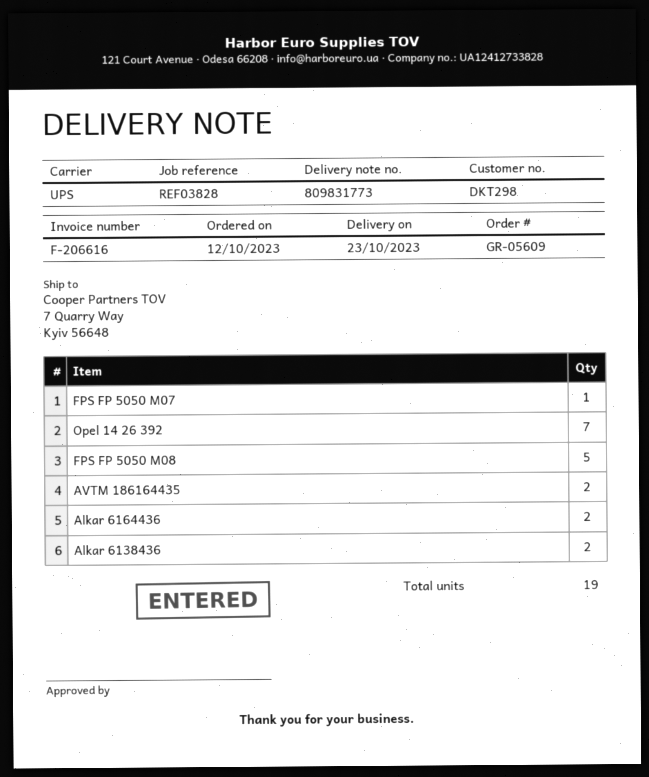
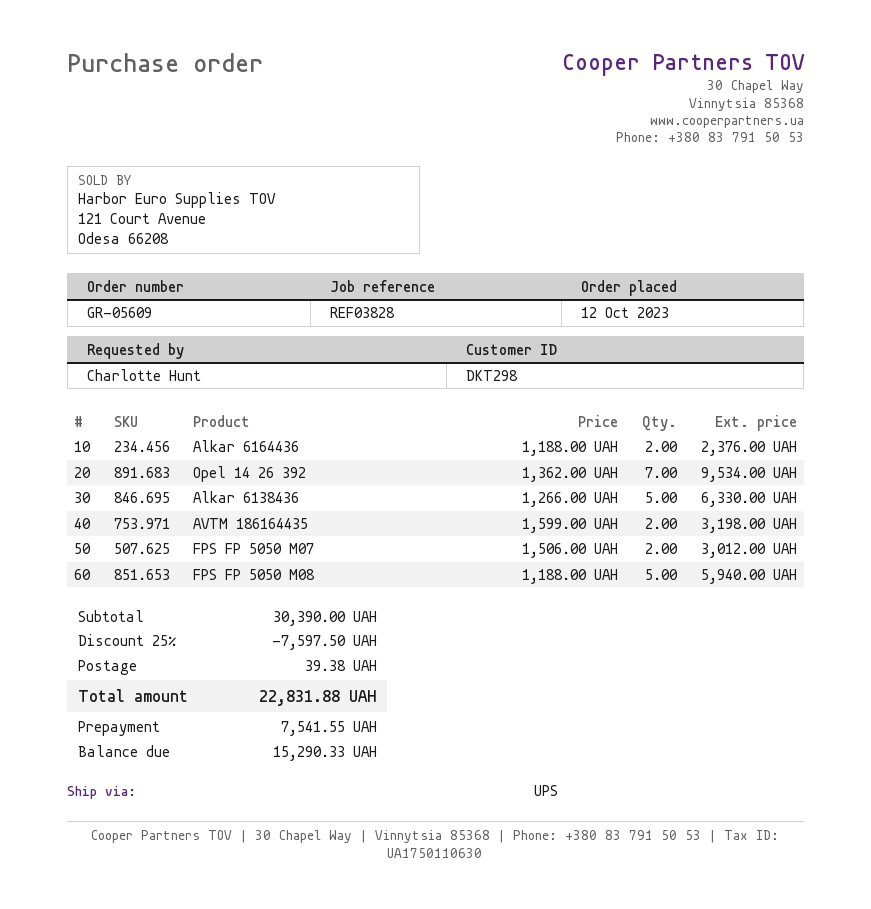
FPS FP 5050 M07: 1 -> 2
Alkar 6138436: 2 -> 5

